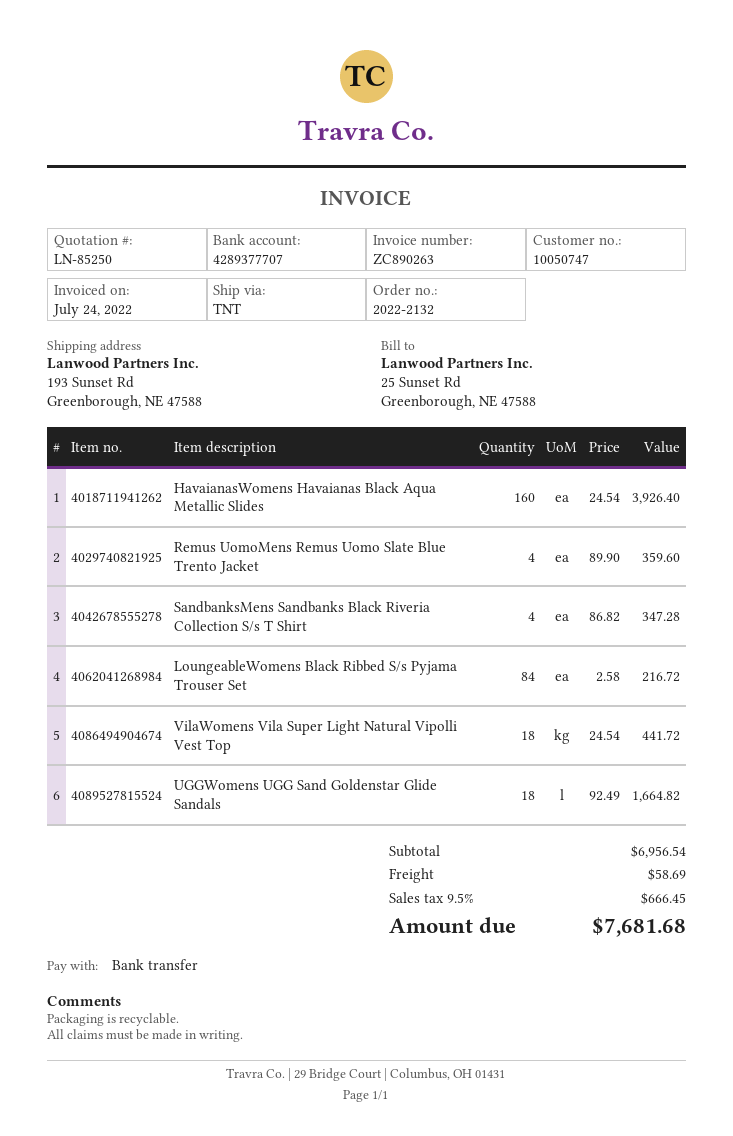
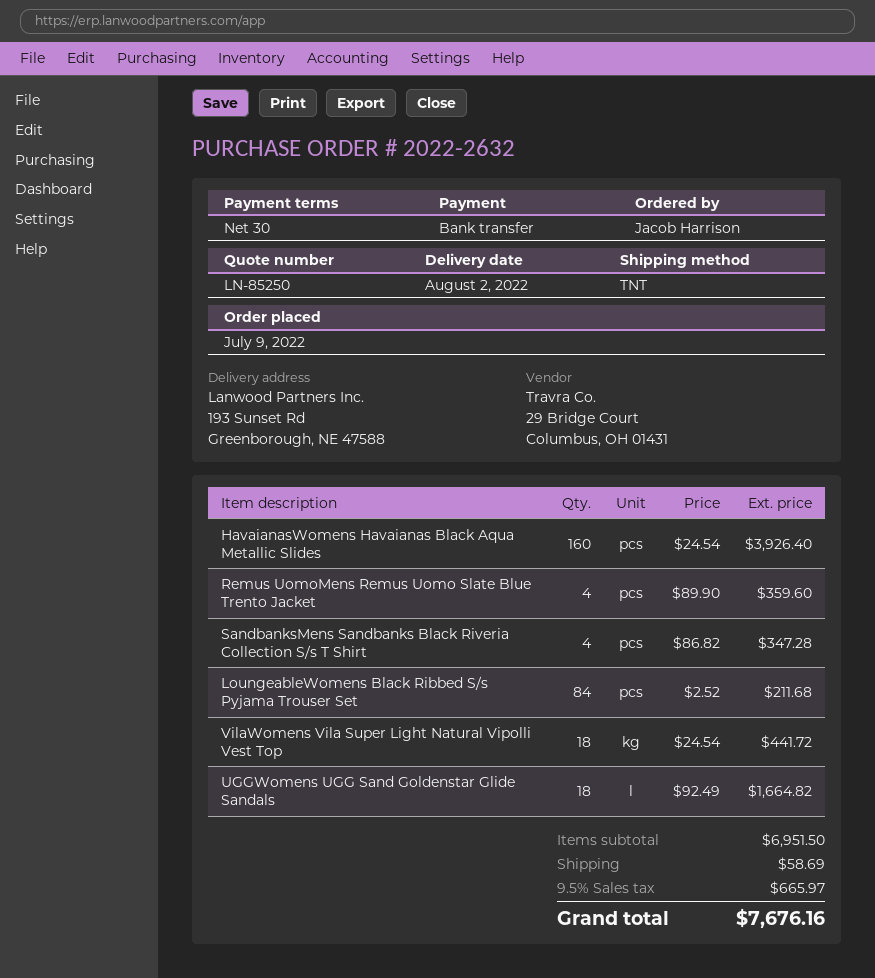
order number: 2022-2132 -> 2022-2632
LoungeableWomens Black Ribbed S/s Pyjama Trouser Set: 84 x 2.58 = 216.72 -> 84 x 2.52 = 211.68
subtotal: 6956.54 -> 6951.50
tax: 9.5% = 666.45 -> 9.5% = 665.97
total: 7681.68 -> 7676.16

